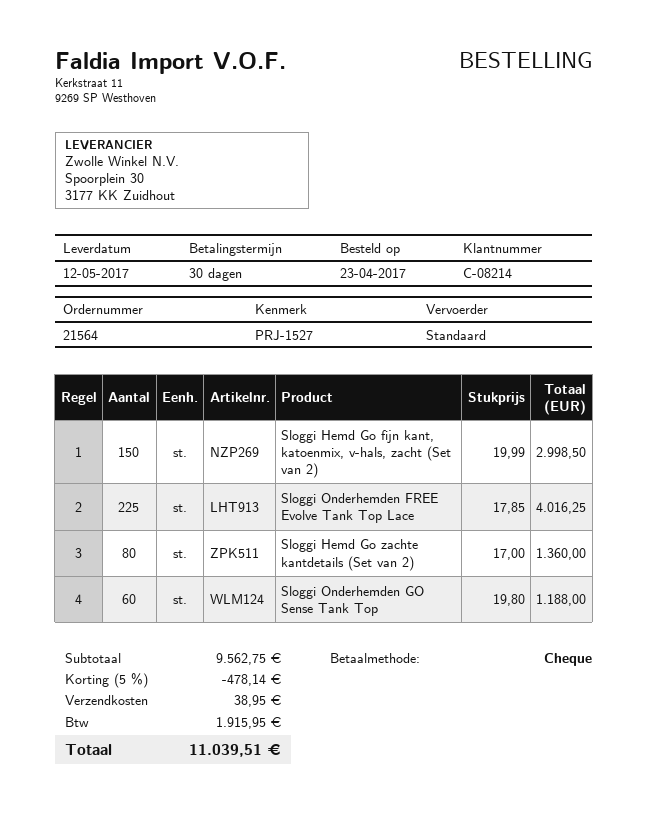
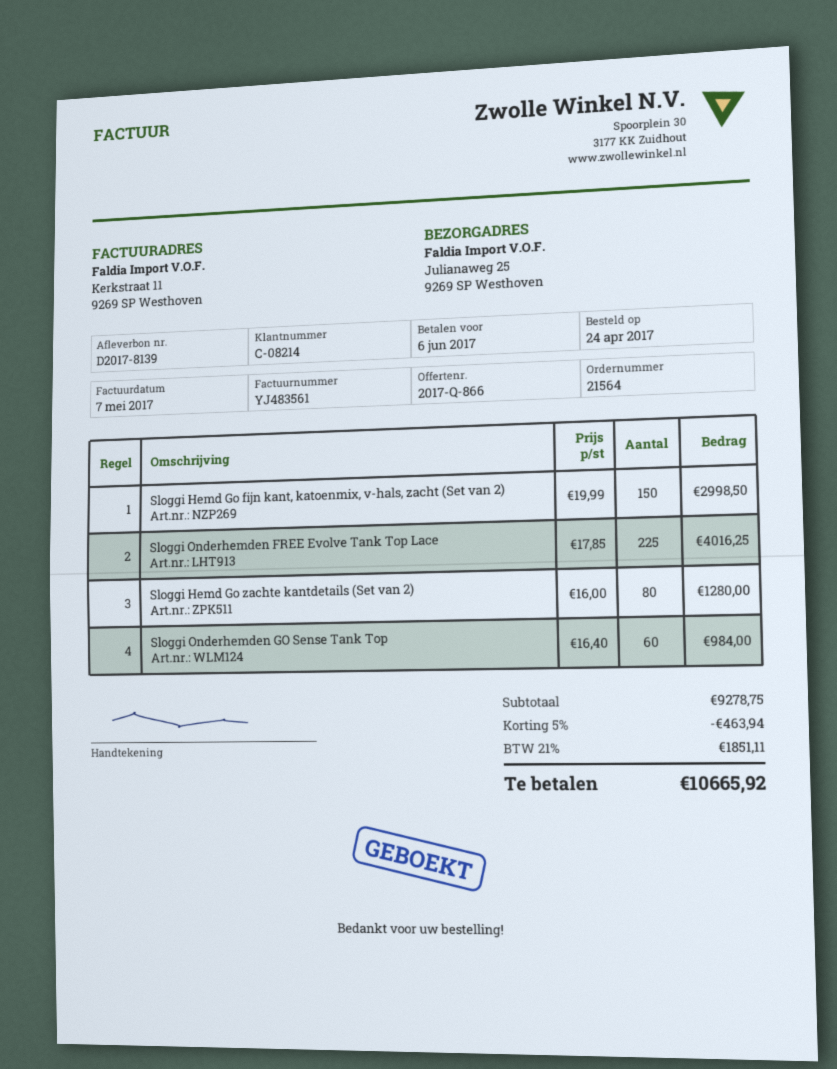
order date: 2017-04-23 -> 2017-04-24
Sloggi Hemd Go zachte kantdetails (Set van 2): 80 x 17.00 = 1360.00 -> 80 x 16.00 = 1280.00
Sloggi Onderhemden GO Sense Tank Top: 60 x 19.80 = 1188.00 -> 60 x 16.40 = 984.00
subtotal: 9562.75 -> 9278.75
discount: 5% = 478.14 -> 5% = 463.94
shipping: 38.95 -> none
tax: 1915.95 -> 1851.11
total: 11039.51 -> 10665.92

